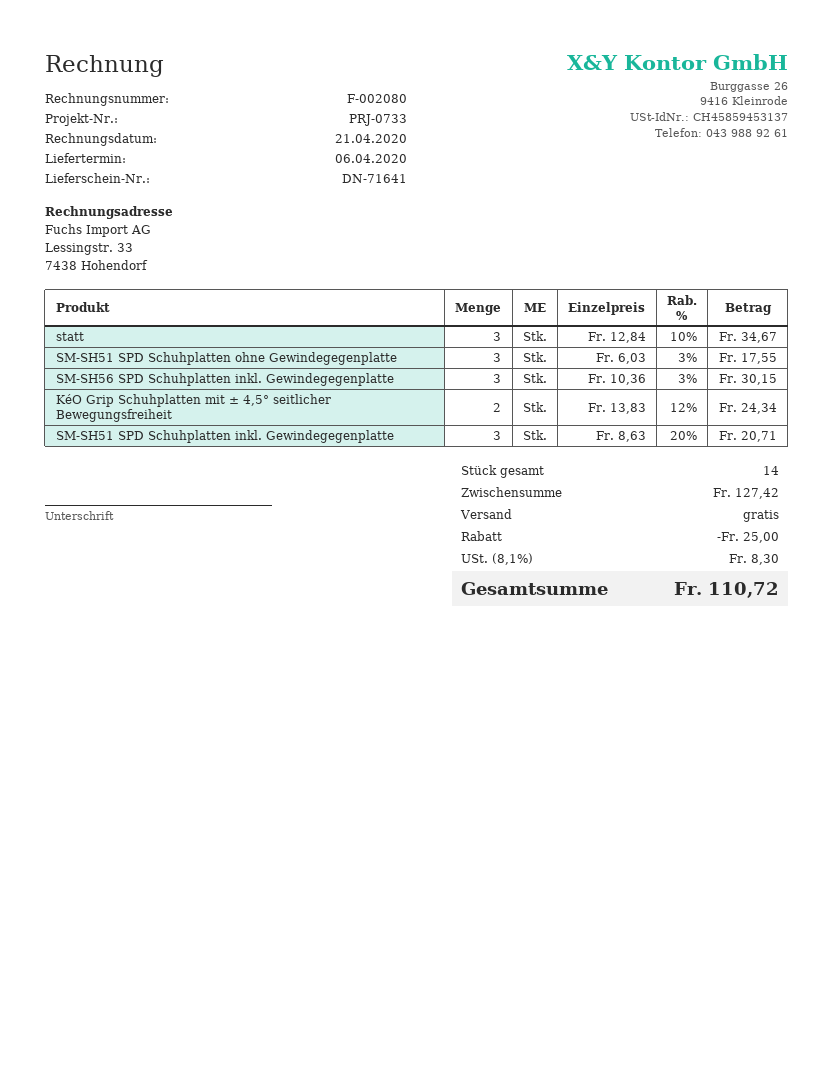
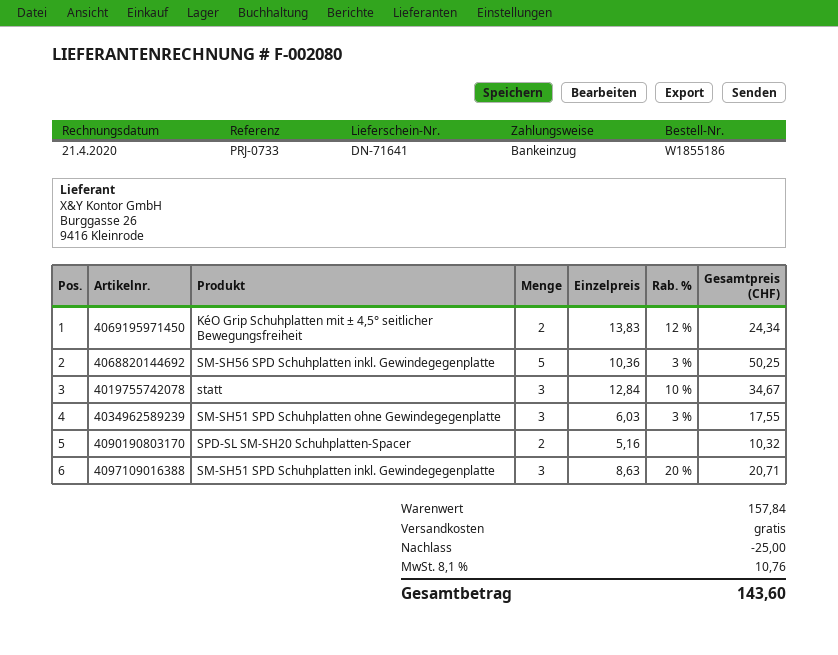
SM-SH56 SPD Schuhplatten inkl. Gewindegegenplatte: 3 x 10.36 - 3% = 30.15 -> 5 x 10.36 - 3% = 50.25
SPD-SL SM-SH20 Schuhplatten-Spacer: none -> 2 x 5.16 = 10.32
subtotal: 127.42 -> 157.84
tax: 8.1% = 8.30 -> 8.1% = 10.76
total: 110.72 -> 143.60

